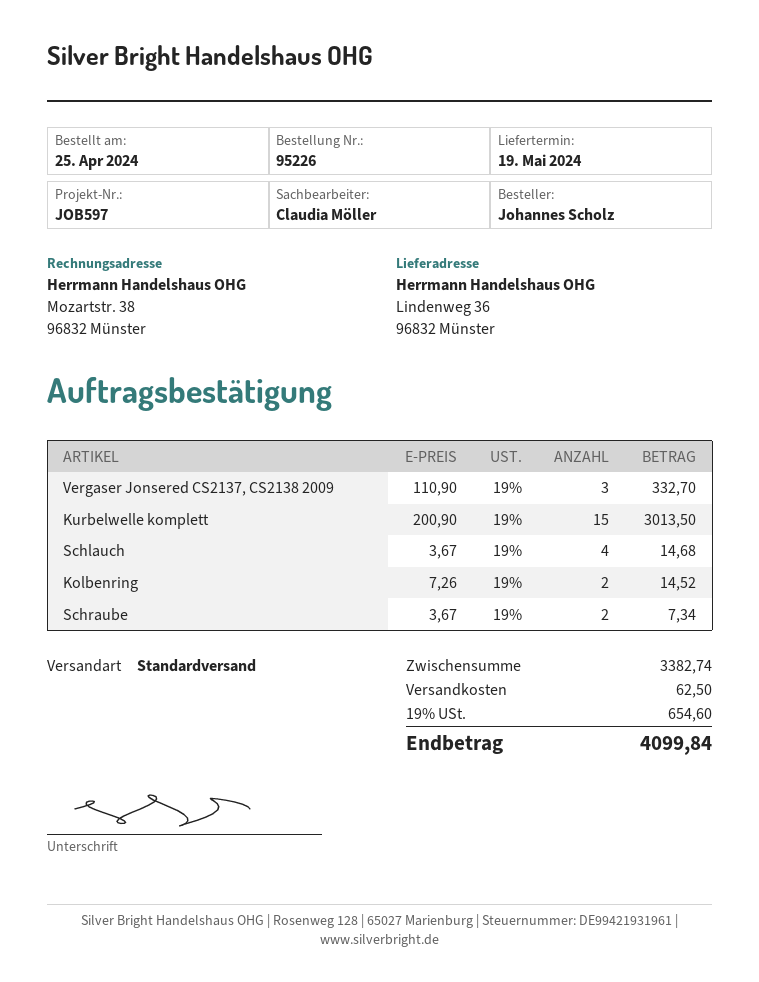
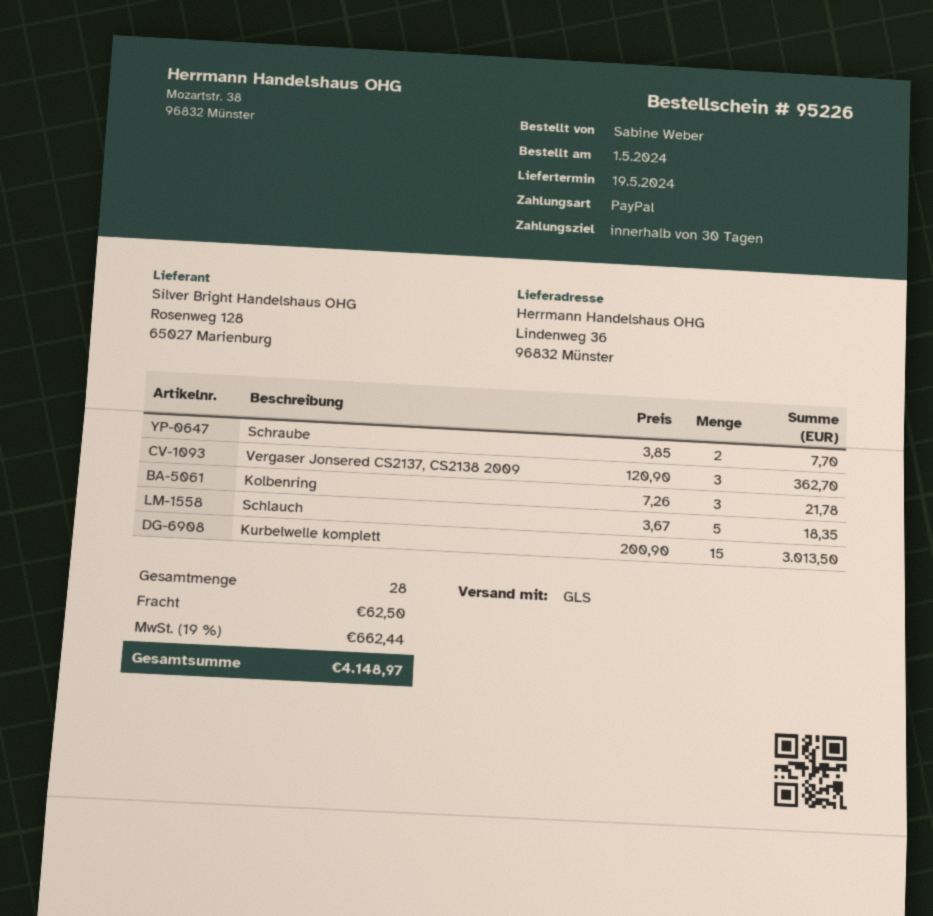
order date: 2024-04-25 -> 2024-05-01
ordered by: Johannes Scholz -> Sabine Weber
shipping method: standard -> GLS
Vergaser Jonsered CS2137, CS2138 2009: 3 x 110.90 = 332.70 -> 3 x 120.90 = 362.70
Schlauch: 4 x 3.67 = 14.68 -> 5 x 3.67 = 18.35
Kolbenring: 2 x 7.26 = 14.52 -> 3 x 7.26 = 21.78
Schraube: 2 x 3.67 = 7.34 -> 2 x 3.85 = 7.70
tax: 19% = 654.60 -> 19% = 662.44
total: 4099.84 -> 4148.97

